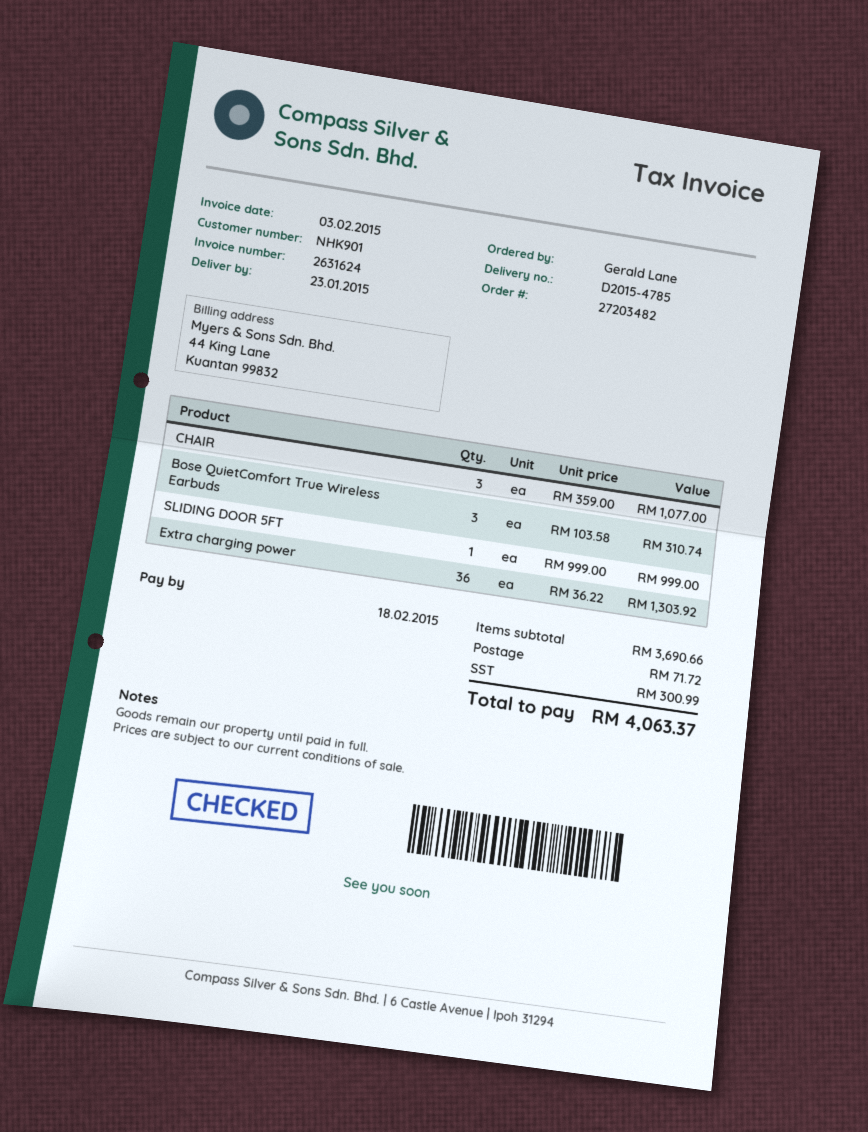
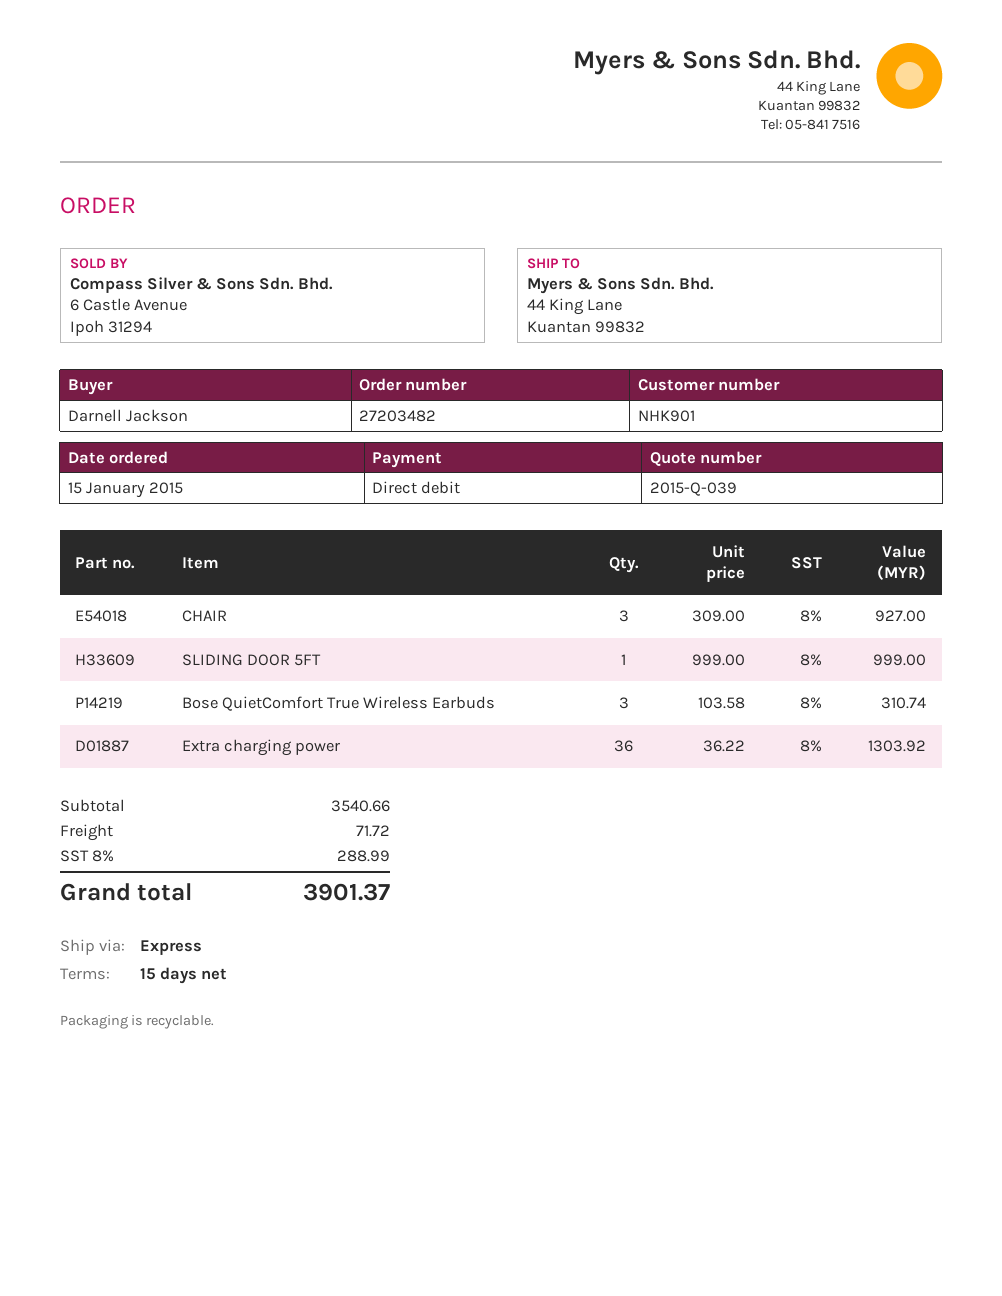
ordered by: Gerald Lane -> Darnell Jackson
CHAIR: 3 x 359.00 = 1077.00 -> 3 x 309.00 = 927.00
subtotal: 3690.66 -> 3540.66
tax: 300.99 -> 288.99
total: 4063.37 -> 3901.37

